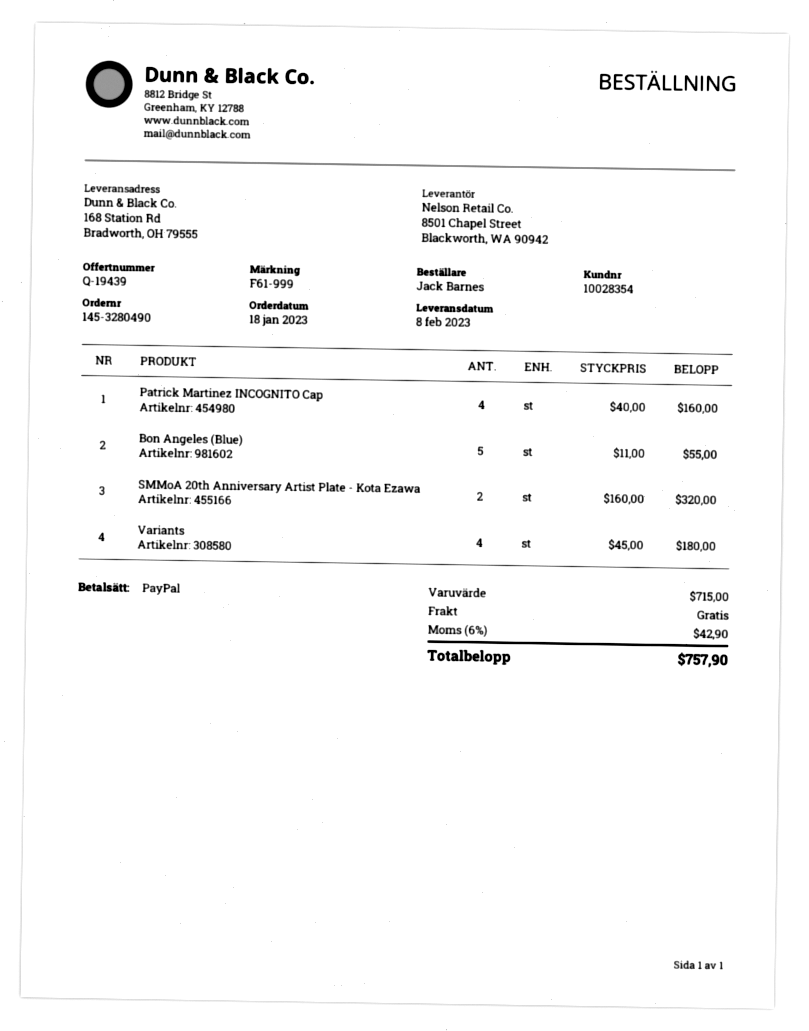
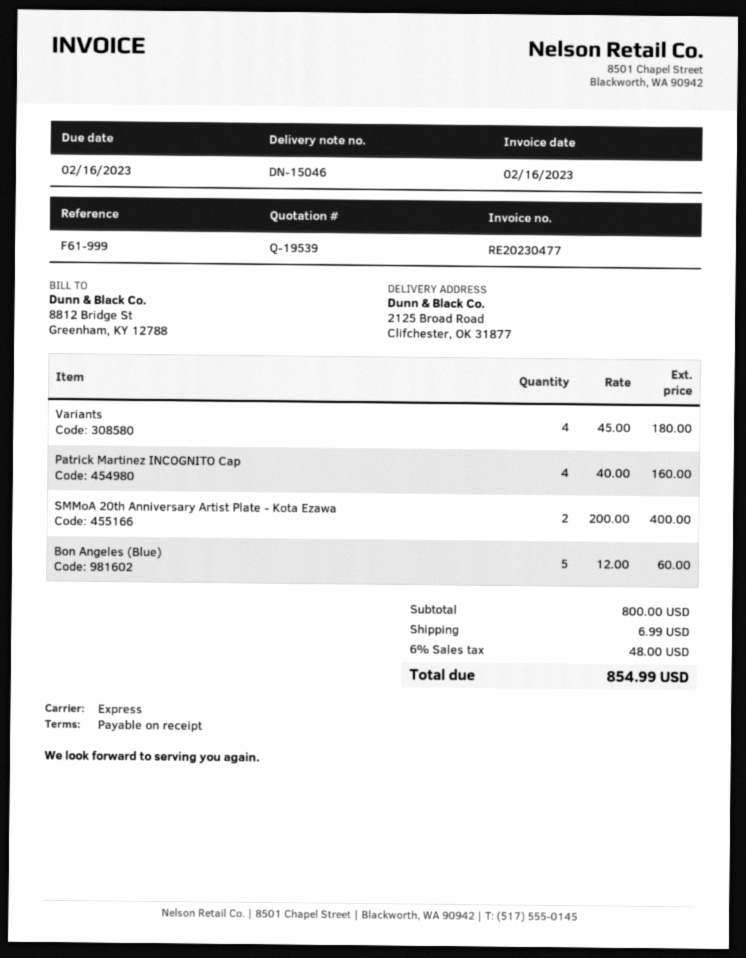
quote number: Q-19439 -> Q-19539
ship to: 168 Station Rd, Bradworth, OH 79555 -> 2125 Broad Road, Clifchester, OK 31877
Bon Angeles (Blue): 5 x 11.00 = 55.00 -> 5 x 12.00 = 60.00
SMMoA 20th Anniversary Artist Plate - Kota Ezawa: 2 x 160.00 = 320.00 -> 2 x 200.00 = 400.00
subtotal: 715.00 -> 800.00
shipping: 0.00 -> 6.99
tax: 6% = 42.90 -> 6% = 48.00
total: 757.90 -> 854.99

